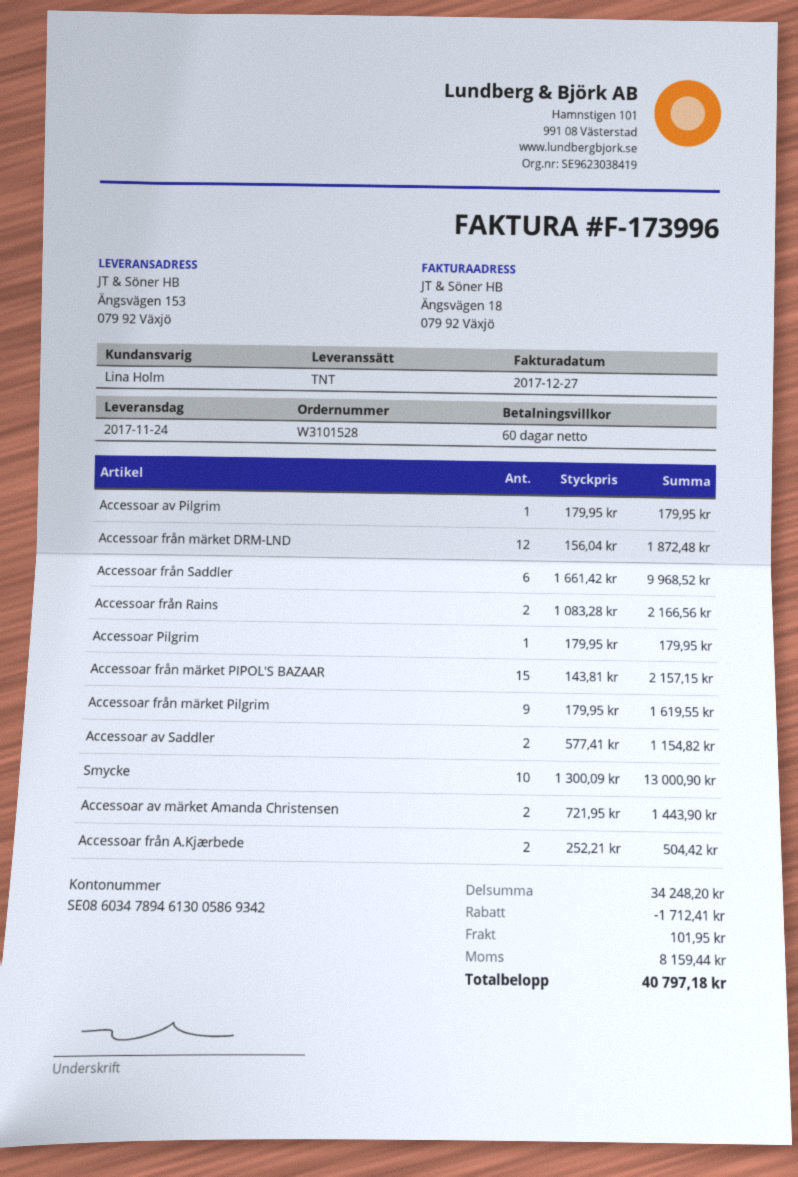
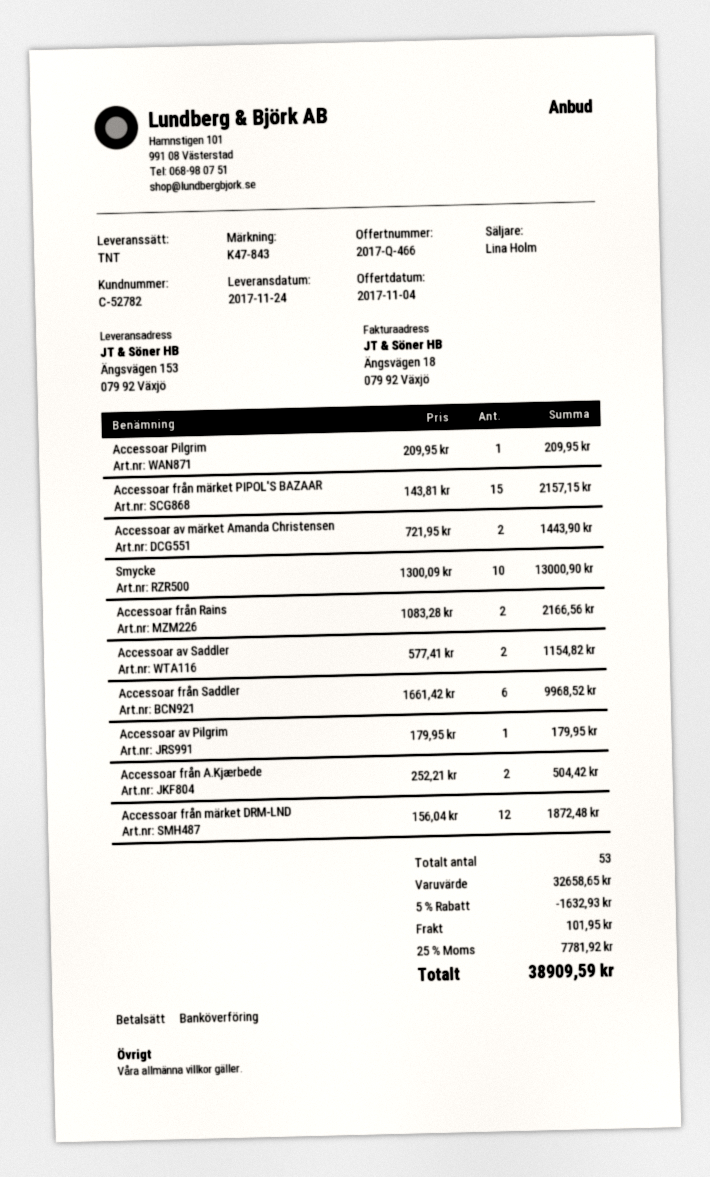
Accessoar Pilgrim: 1 x 179.95 = 179.95 -> 1 x 209.95 = 209.95
Accessoar från märket Pilgrim: 9 x 179.95 = 1619.55 -> none
subtotal: 34248.20 -> 32658.65
discount: 1712.41 -> 1632.93
tax: 8159.44 -> 7781.92
total: 40797.18 -> 38909.59

